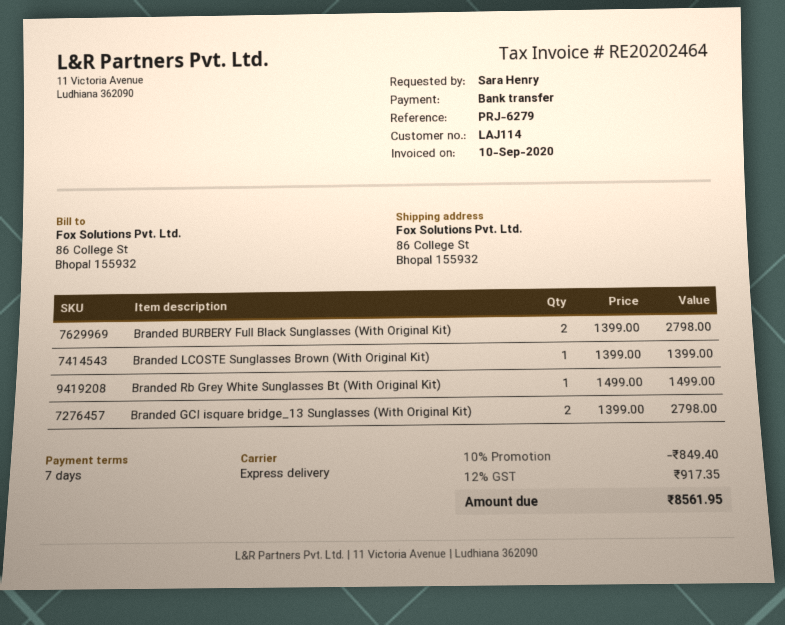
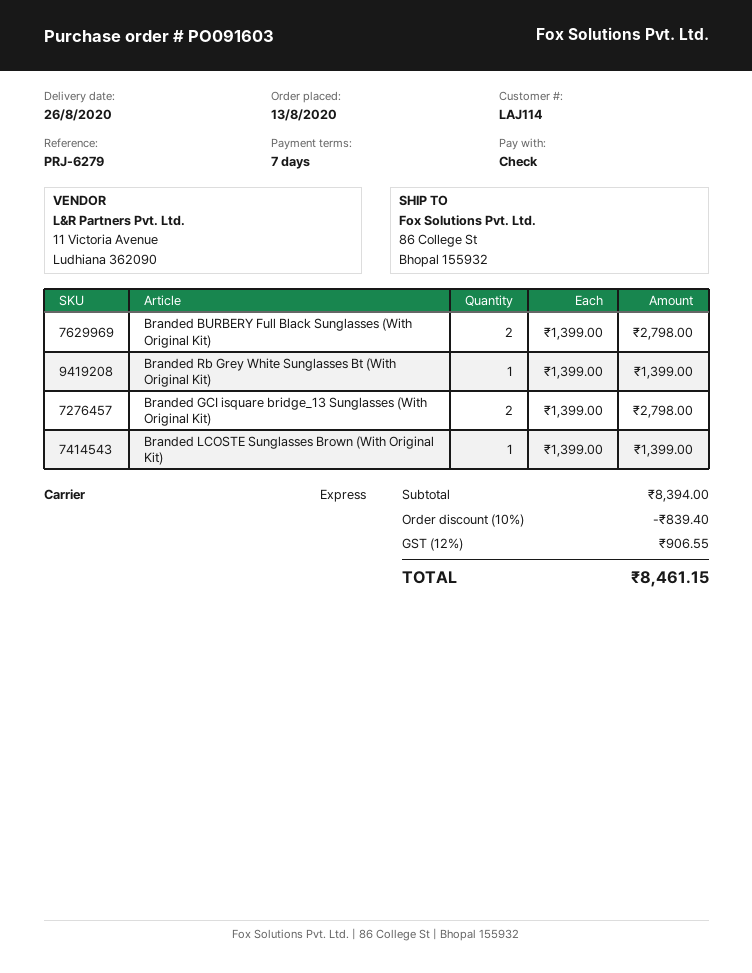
payment method: bank transfer -> cheque
Branded Rb Grey White Sunglasses Bt (With Original Kit): 1 x 1499.00 = 1499.00 -> 1 x 1399.00 = 1399.00
discount: 10% = 849.40 -> 10% = 839.40
tax: 12% = 917.35 -> 12% = 906.55
total: 8561.95 -> 8461.15

